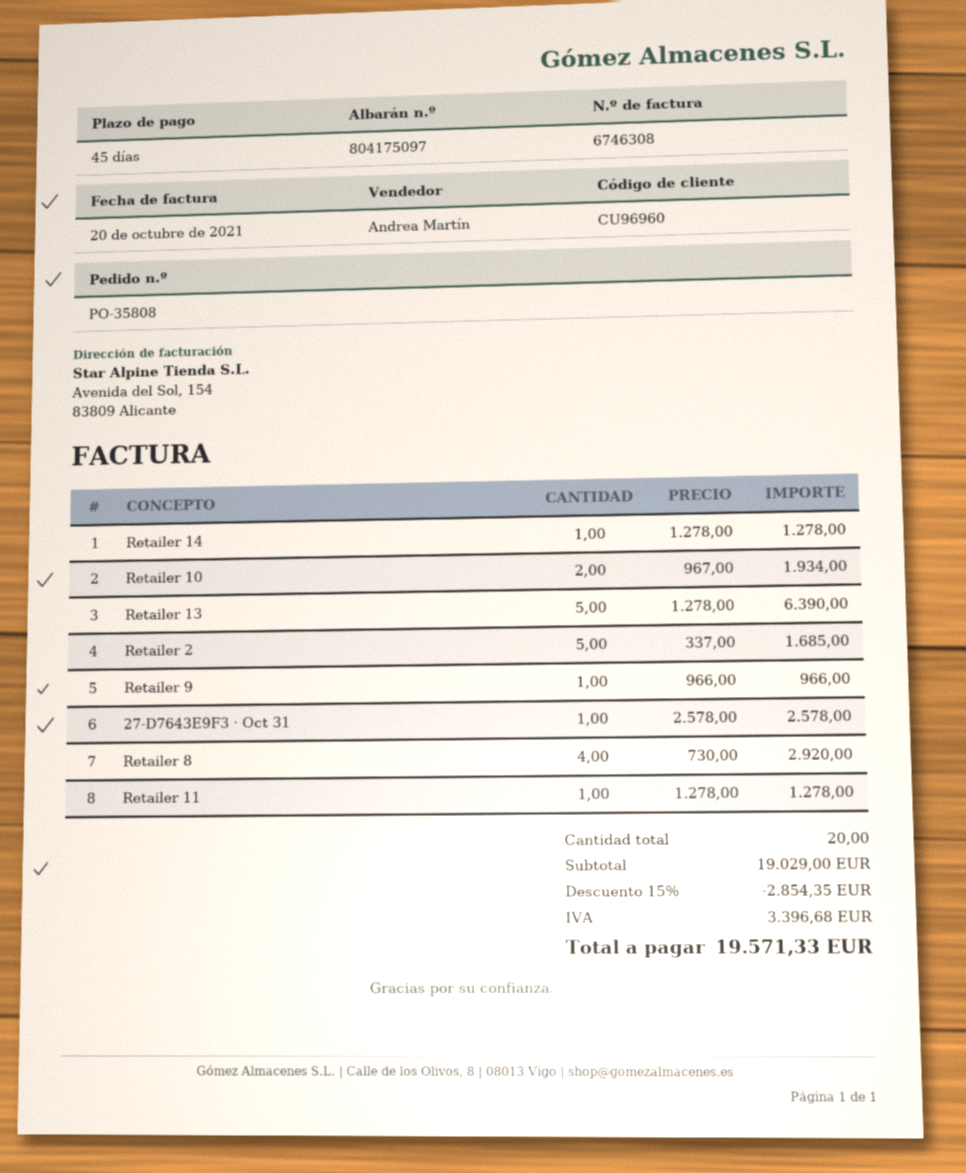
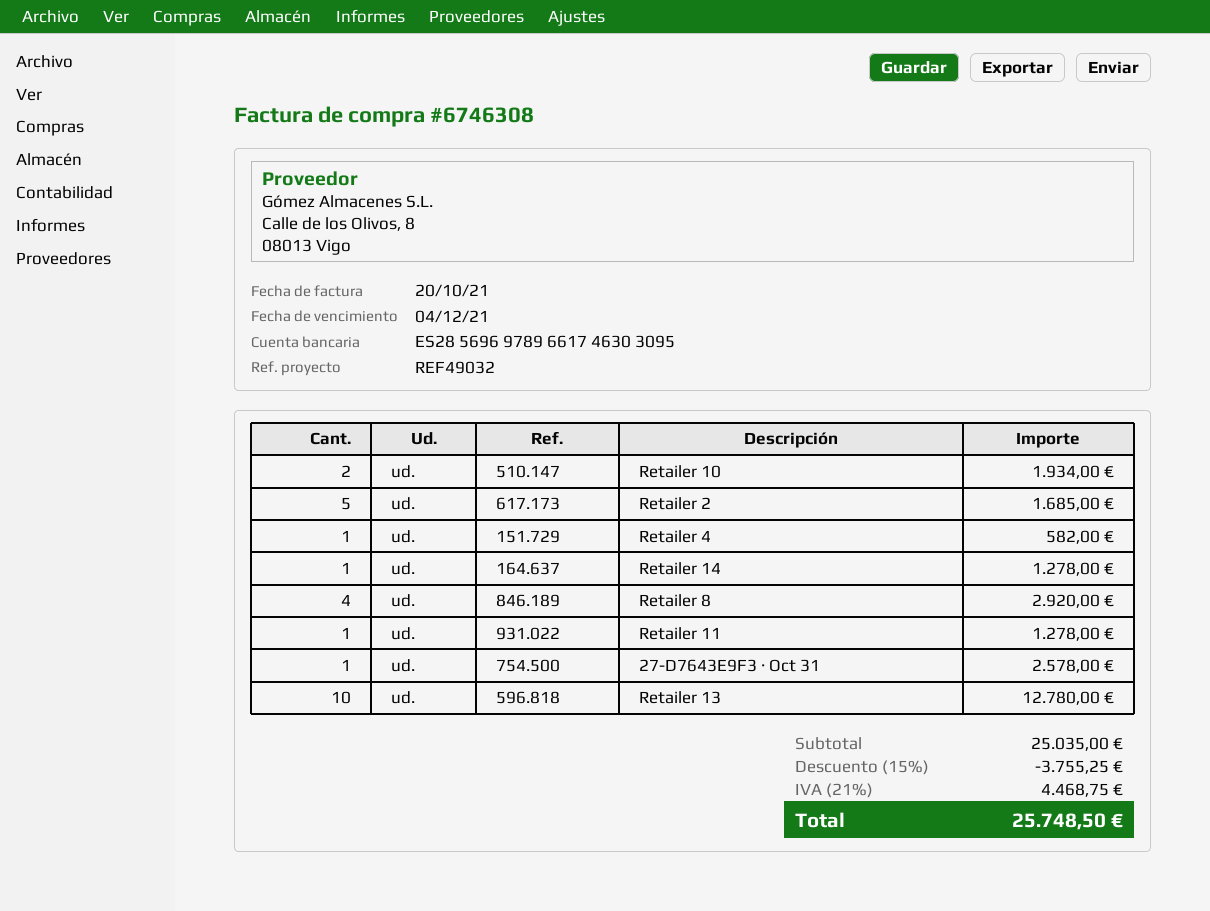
Retailer 13: 5 for 6390.00 -> 10 for 12780.00
Retailer 9: 1 for 966.00 -> none
Retailer 4: none -> 1 for 582.00
subtotal: 19029.00 -> 25035.00
discount: 15% = 2854.35 -> 15% = 3755.25
tax: 3396.68 -> 4468.75
total: 19571.33 -> 25748.50

